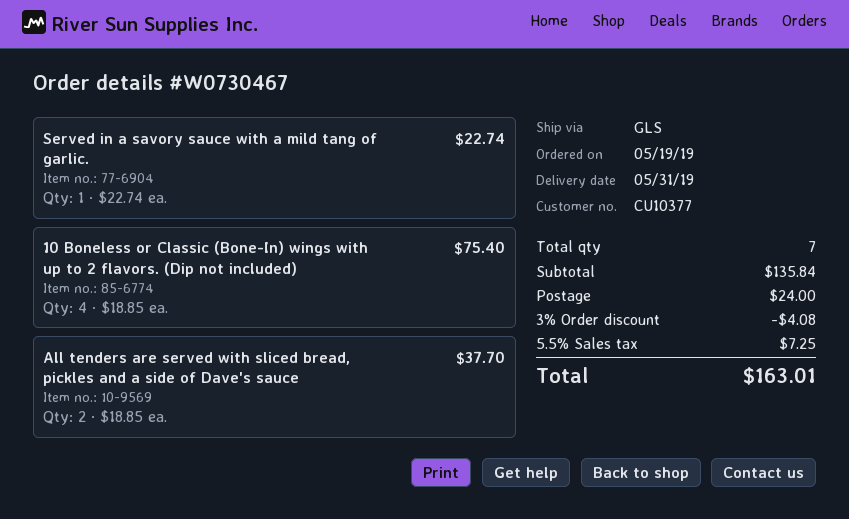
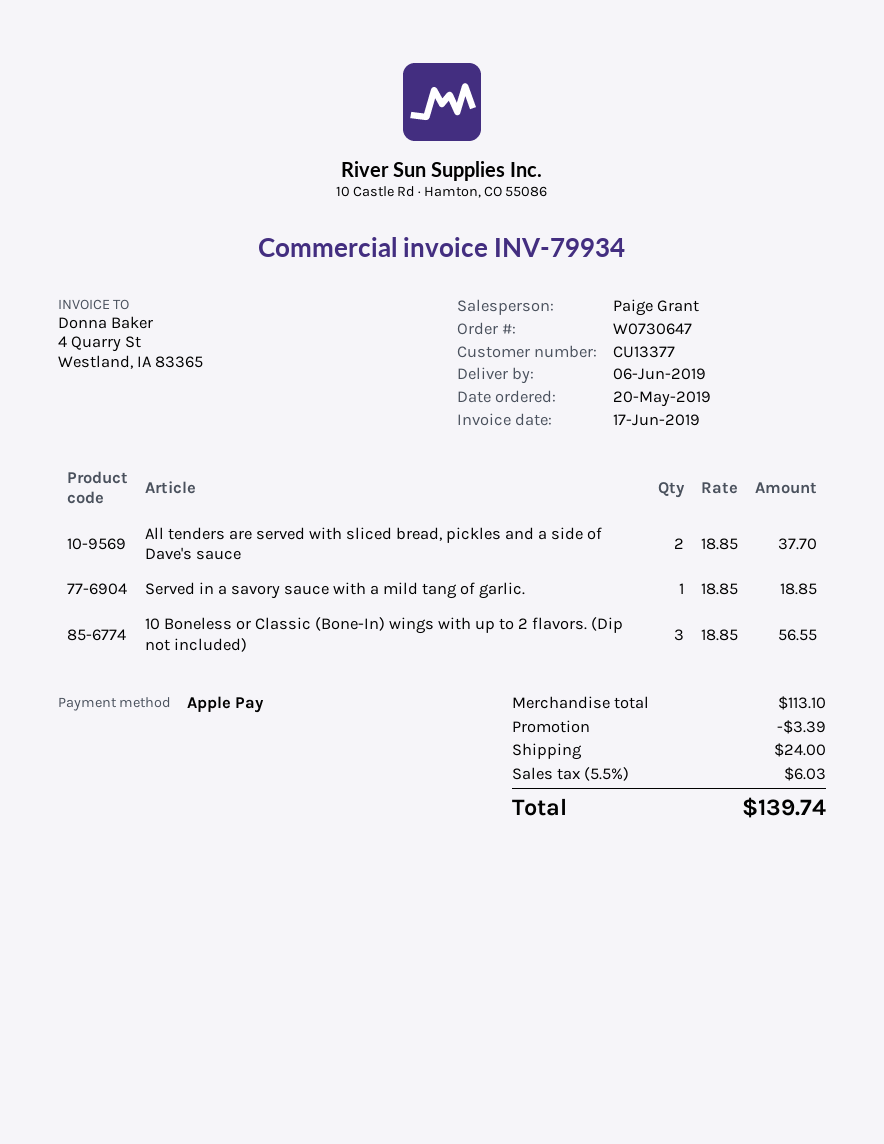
order number: W0730467 -> W0730647
order date: 2019-05-19 -> 2019-05-20
delivery date: 2019-05-31 -> 2019-06-06
customer number: CU10377 -> CU13377
Served in a savory sauce with a mild tang of garlic.: 1 x 22.74 = 22.74 -> 1 x 18.85 = 18.85
10 Boneless or Classic (Bone-In) wings with up to 2 flavors. (Dip not included): 4 x 18.85 = 75.40 -> 3 x 18.85 = 56.55
subtotal: 135.84 -> 113.10
discount: 4.08 -> 3.39
tax: 5.5% = 7.25 -> 5.5% = 6.03
total: 163.01 -> 139.74

